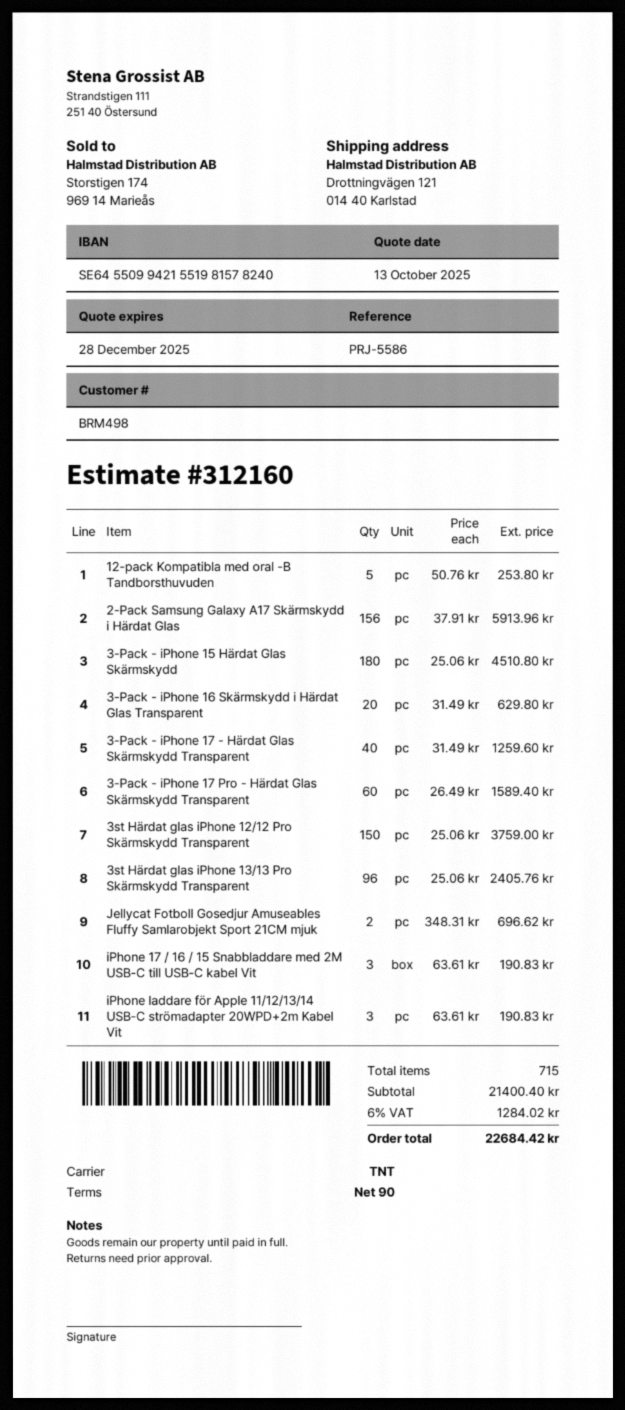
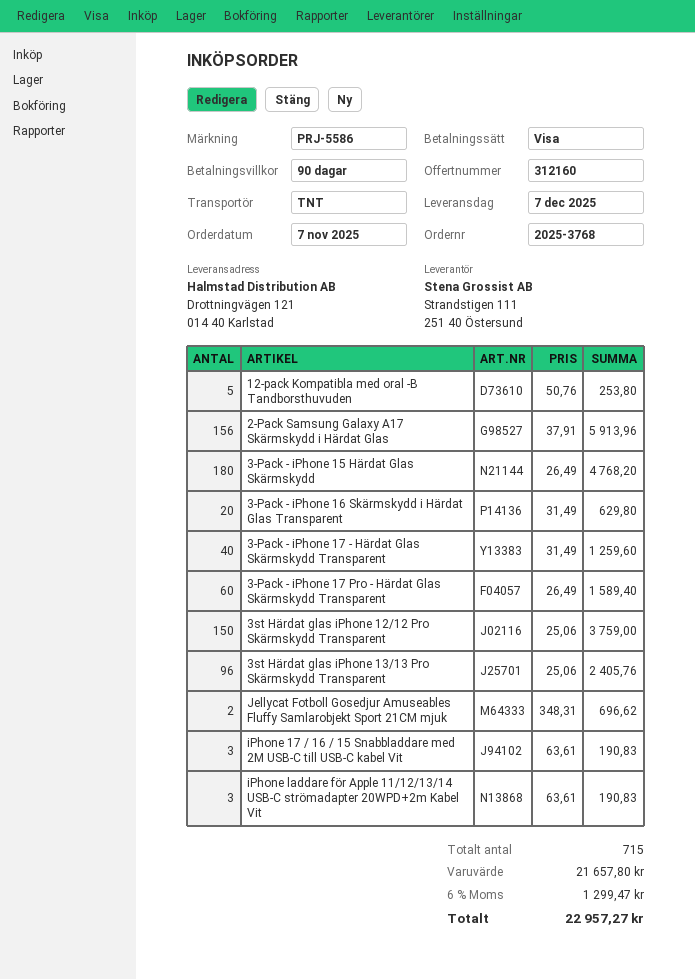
3-Pack - iPhone 15 Härdat Glas Skärmskydd: 180 x 25.06 = 4510.80 -> 180 x 26.49 = 4768.20
subtotal: 21400.40 -> 21657.80
tax: 6% = 1284.02 -> 6% = 1299.47
total: 22684.42 -> 22957.27

